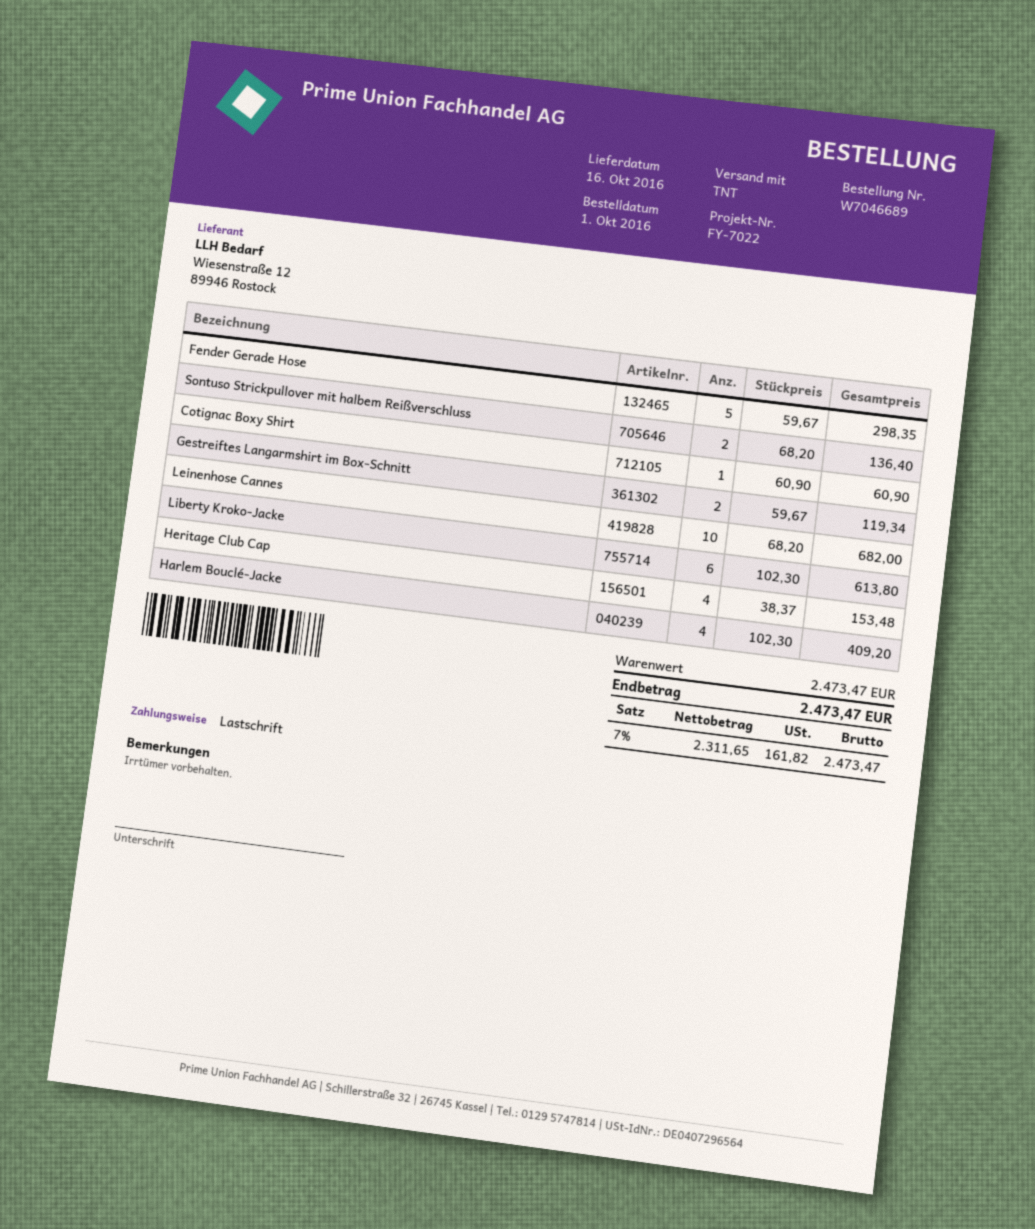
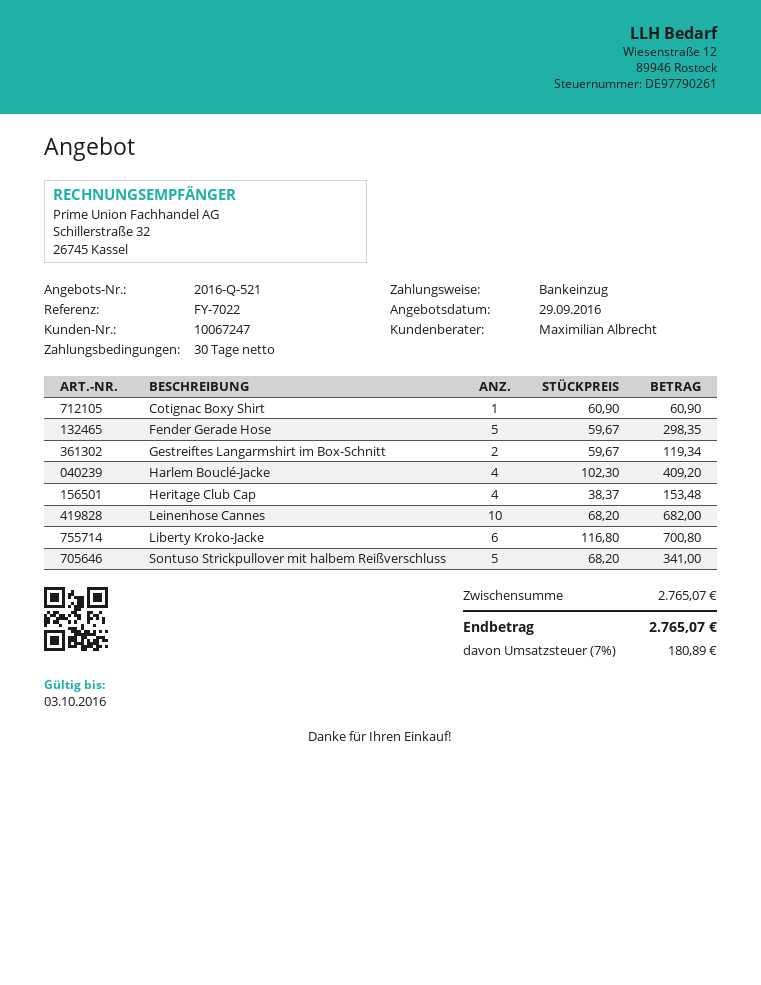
Sontuso Strickpullover mit halbem Reißverschluss: 2 x 68.20 = 136.40 -> 5 x 68.20 = 341.00
Liberty Kroko-Jacke: 6 x 102.30 = 613.80 -> 6 x 116.80 = 700.80
subtotal: 2473.47 -> 2765.07
tax: 7% = 161.82 -> 7% = 180.89
total: 2473.47 -> 2765.07

